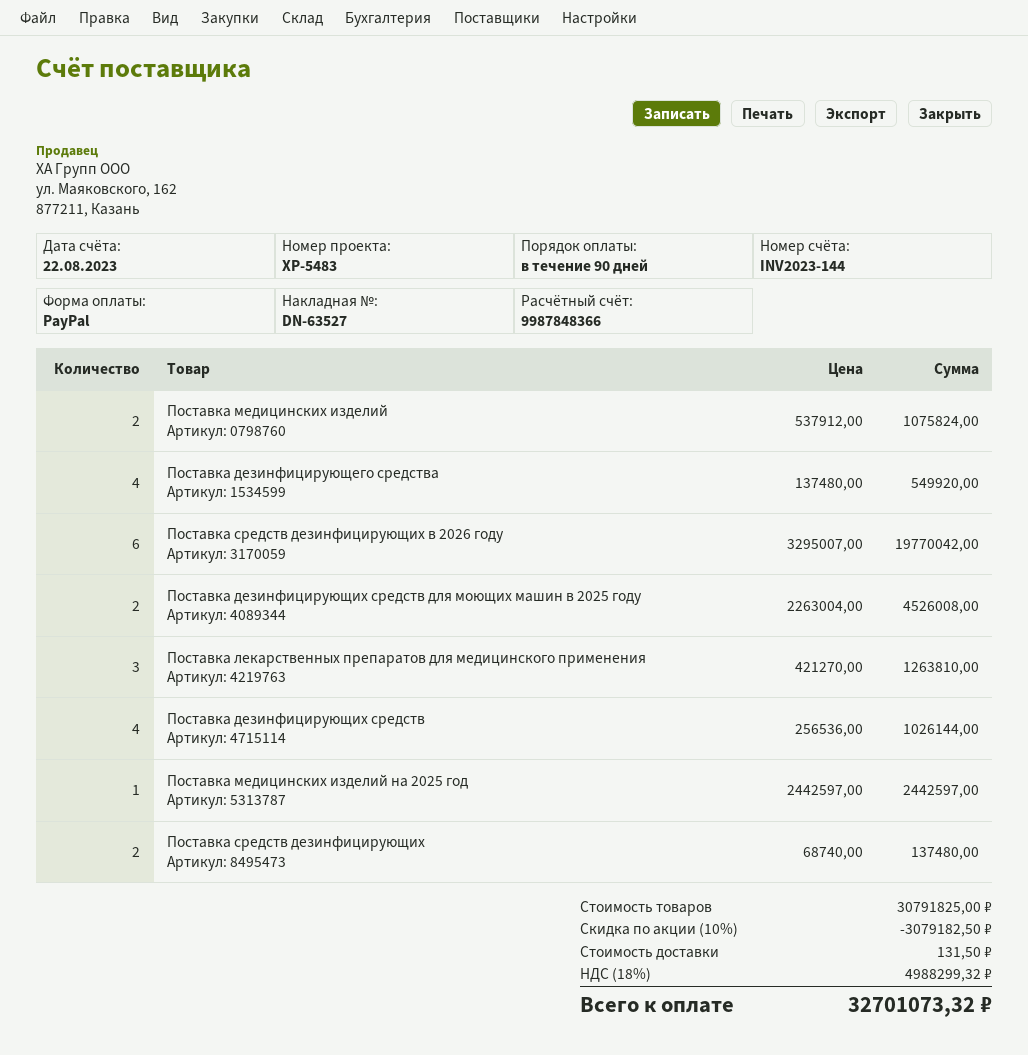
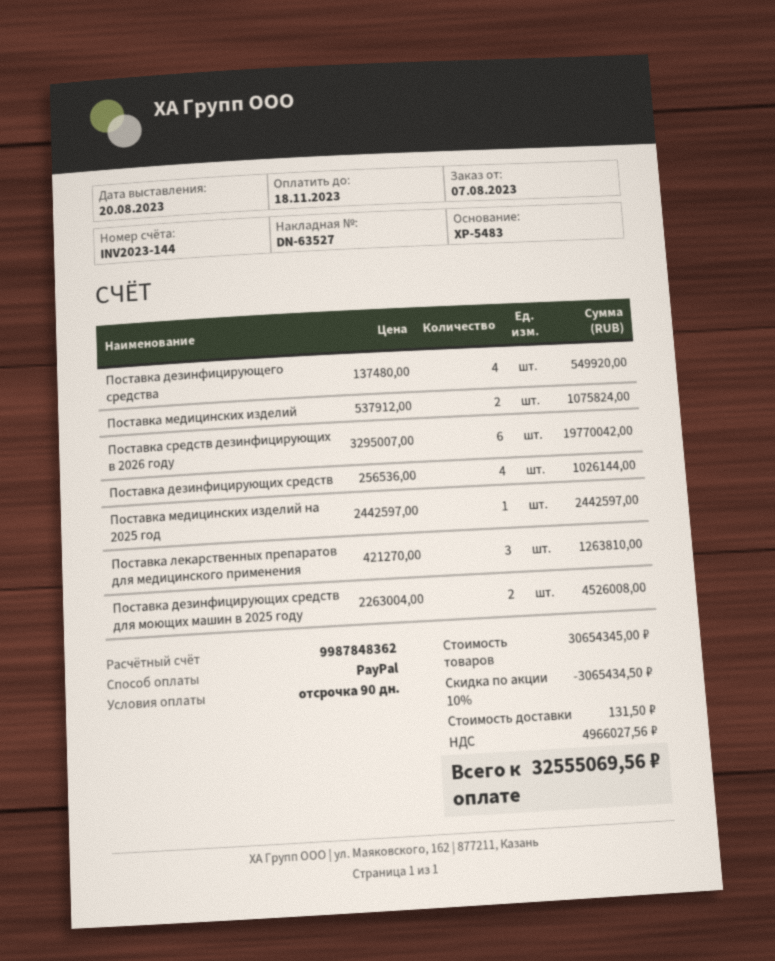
invoice date: 2023-08-22 -> 2023-08-20
bank account: 9987848366 -> 9987848362
Поставка средств дезинфицирующих: 2 x 68740.00 = 137480.00 -> none
subtotal: 30791825.00 -> 30654345.00
discount: 10% = 3079182.50 -> 10% = 3065434.50
tax: 4988299.32 -> 4966027.56
total: 32701073.32 -> 32555069.56

